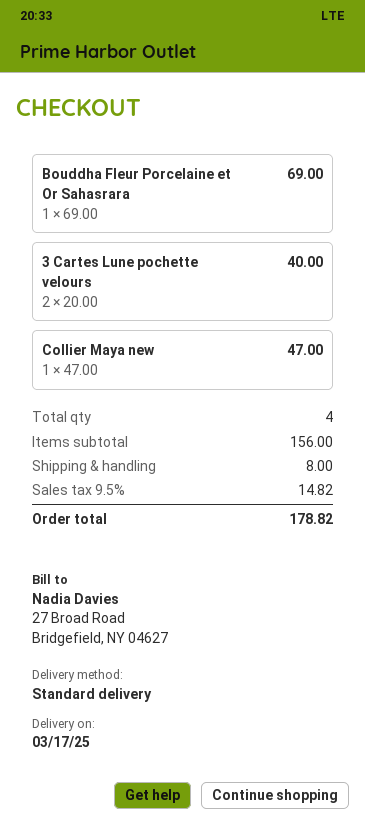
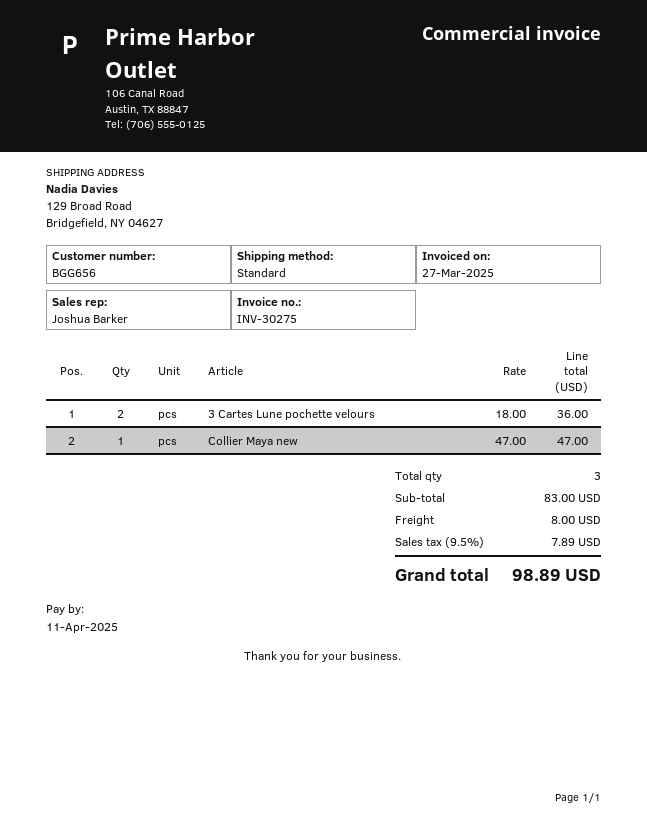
Bouddha Fleur Porcelaine et Or Sahasrara: 1 x 69.00 = 69.00 -> none
3 Cartes Lune pochette velours: 2 x 20.00 = 40.00 -> 2 x 18.00 = 36.00
total quantity: 4 -> 3
subtotal: 156.00 -> 83.00
tax: 9.5% = 14.82 -> 9.5% = 7.89
total: 178.82 -> 98.89

